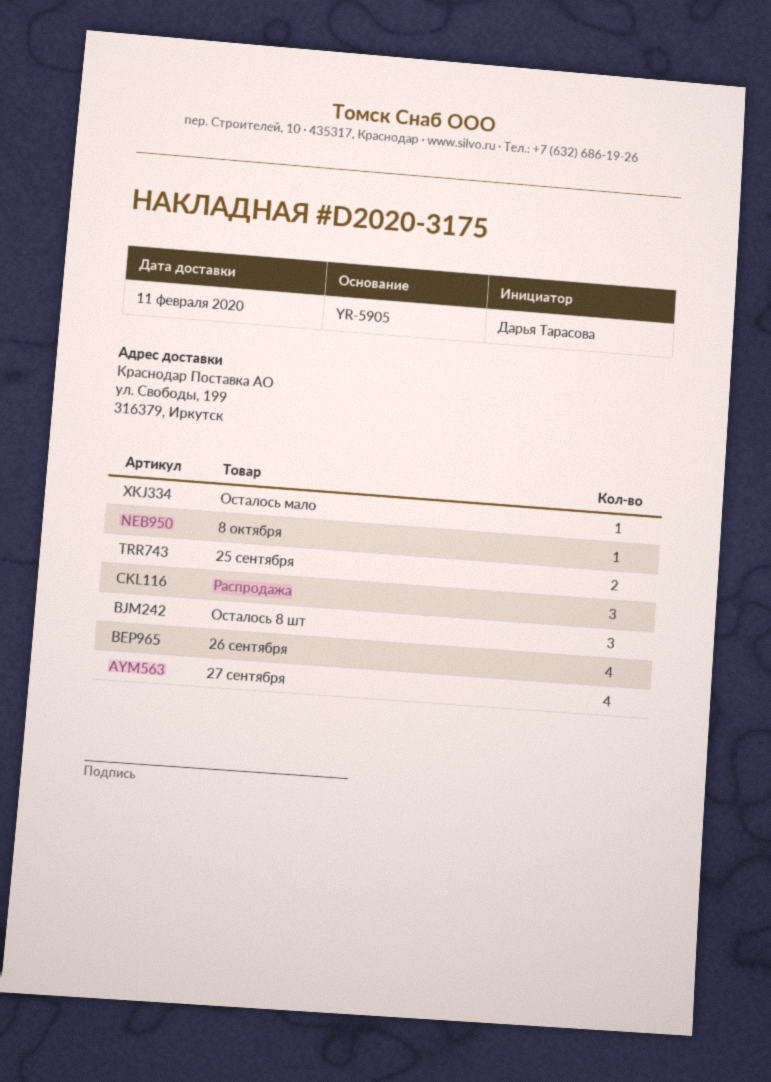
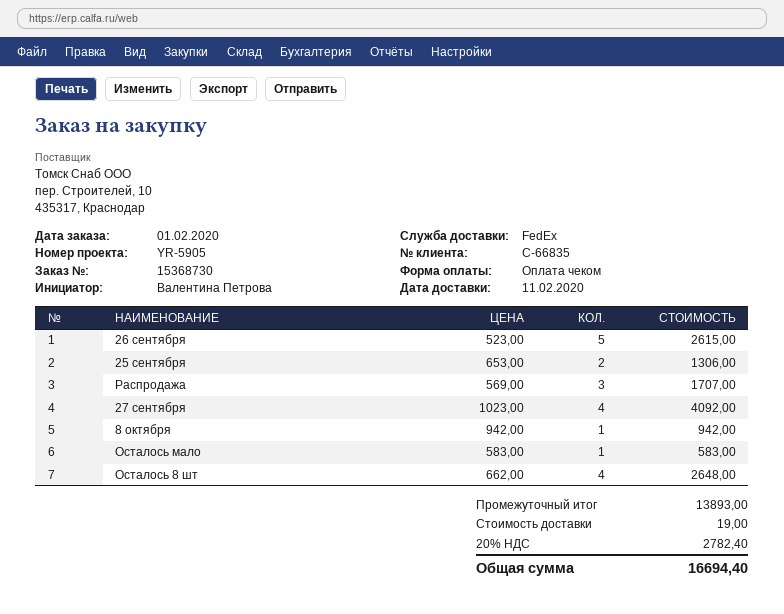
ordered by: Дарья Тарасова -> Валентина Петрова
Осталось 8 шт: 3 -> 4
26 сентября: 4 -> 5

